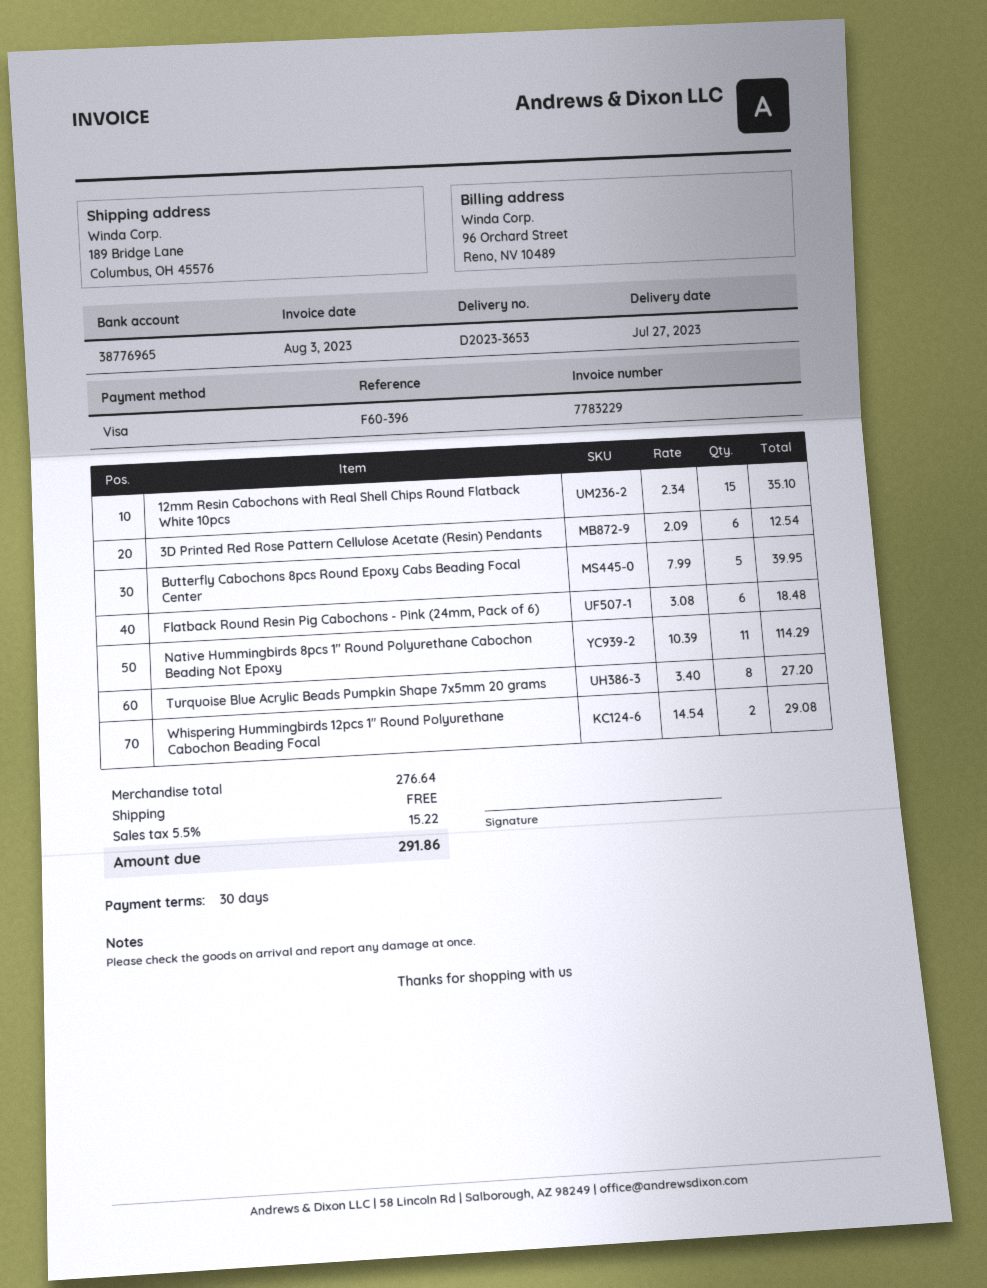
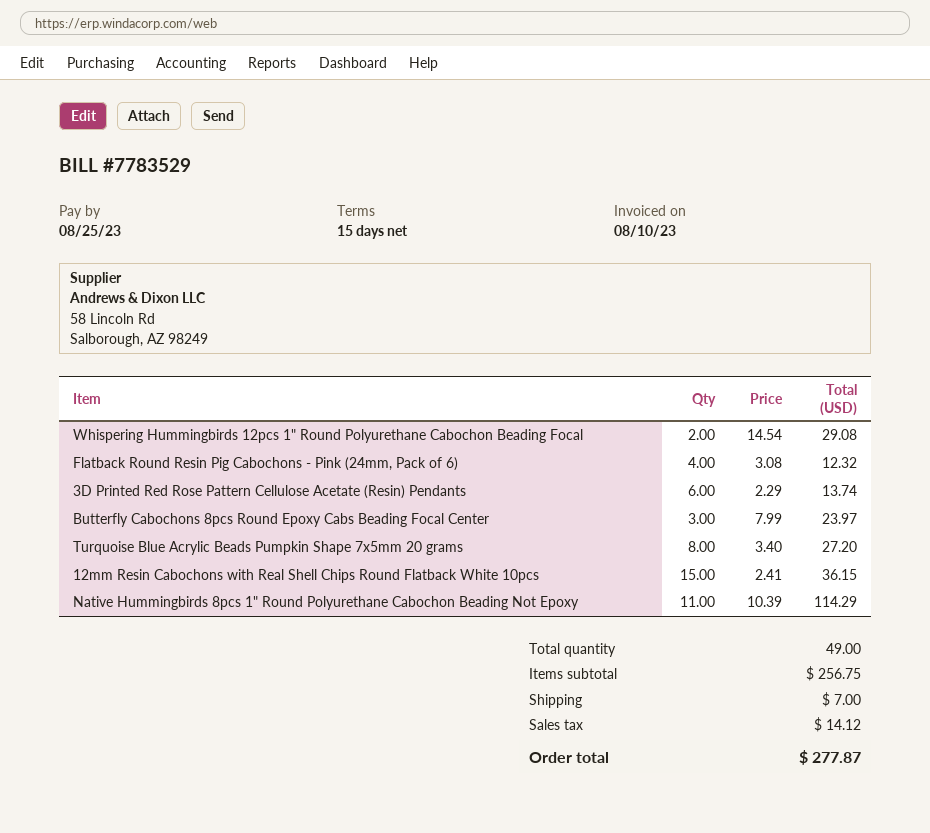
invoice number: 7783229 -> 7783529
invoice date: 2023-08-03 -> 2023-08-10
payment terms: 30 days -> 15 days
12mm Resin Cabochons with Real Shell Chips Round Flatback White 10pcs: 15 x 2.34 = 35.10 -> 15 x 2.41 = 36.15
3D Printed Red Rose Pattern Cellulose Acetate (Resin) Pendants: 6 x 2.09 = 12.54 -> 6 x 2.29 = 13.74
Butterfly Cabochons 8pcs Round Epoxy Cabs Beading Focal Center: 5 x 7.99 = 39.95 -> 3 x 7.99 = 23.97
Flatback Round Resin Pig Cabochons - Pink (24mm, Pack of 6): 6 x 3.08 = 18.48 -> 4 x 3.08 = 12.32
subtotal: 276.64 -> 256.75
shipping: 0.00 -> 7.00
tax: 15.22 -> 14.12
total: 291.86 -> 277.87

